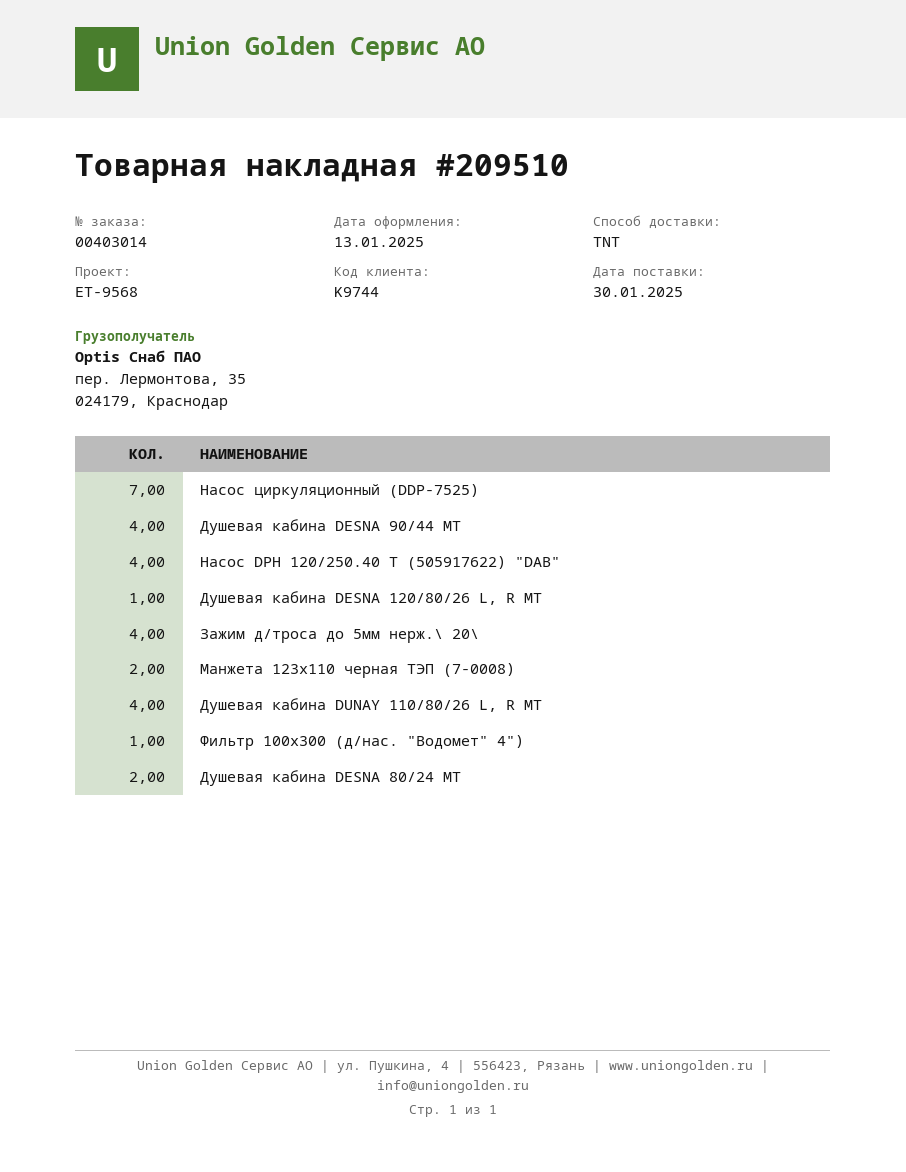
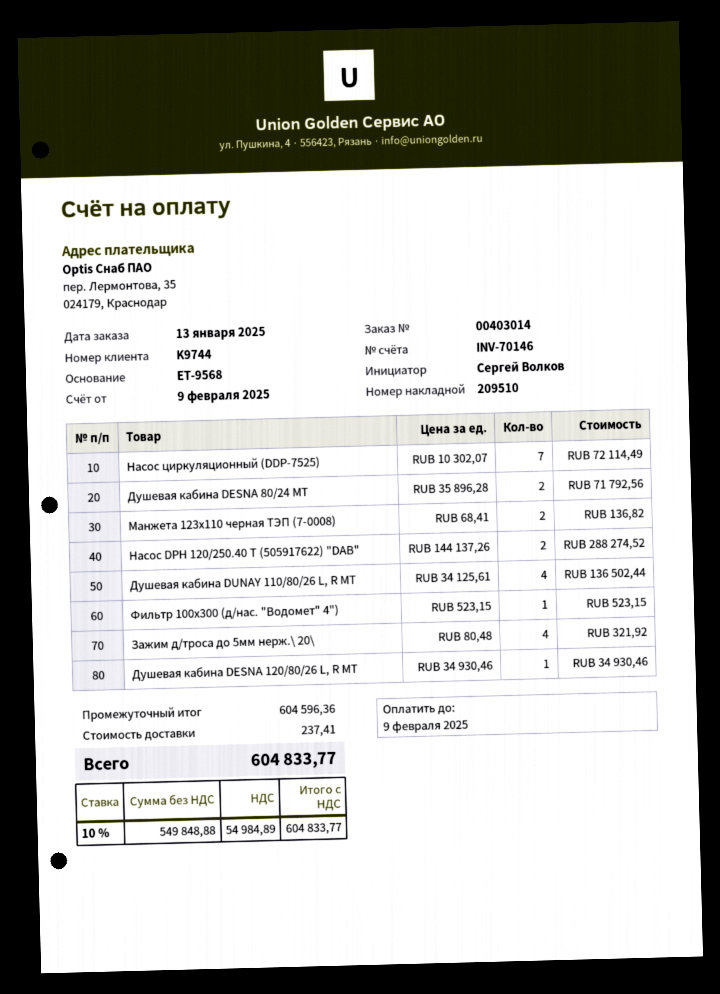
Душевая кабина DESNA 90/44 МТ: 4 -> none
Насос DРН 120/250.40 Т (505917622) "DAB": 4 -> 2

